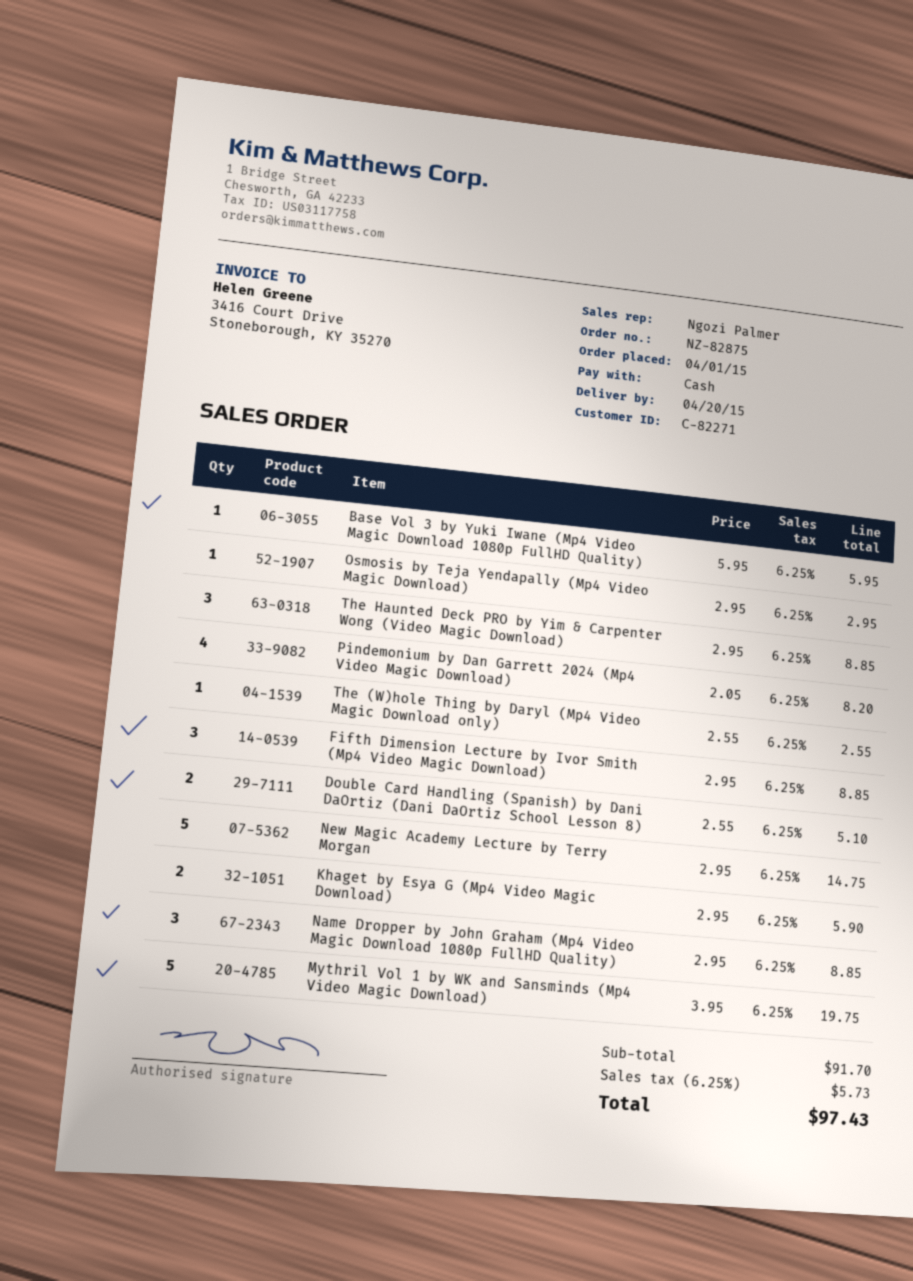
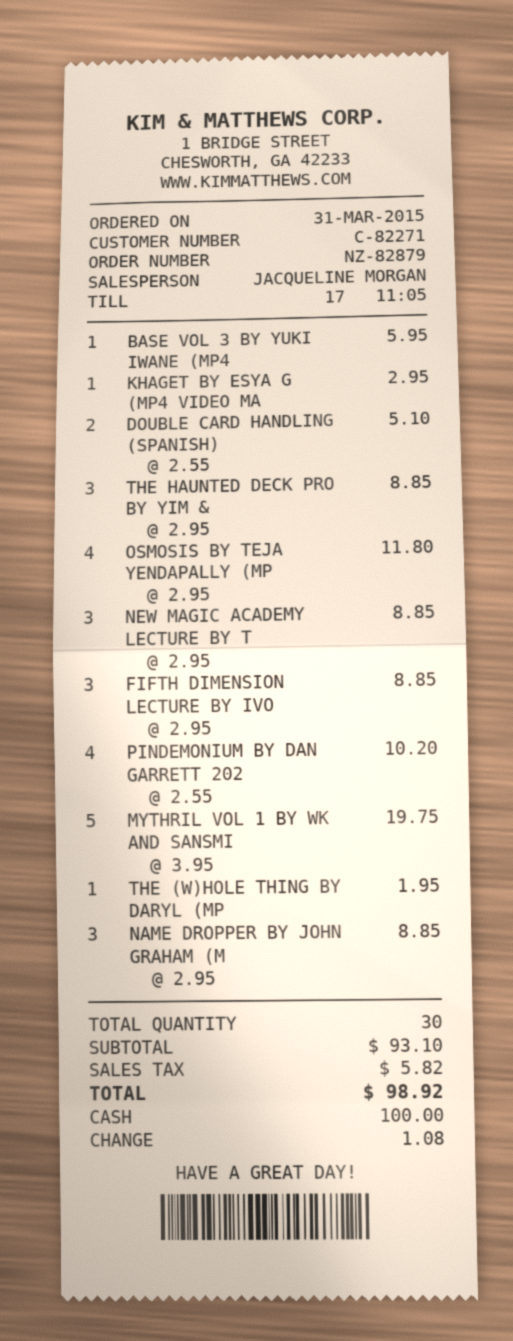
order number: NZ-82875 -> NZ-82879
order date: 2015-04-01 -> 2015-03-31
sales rep: Ngozi Palmer -> JACQUELINE MORGAN
Osmosis by Teja Yendapally (Mp4 Video Magic Download): 1 x 2.95 = 2.95 -> 4 x 2.95 = 11.80
Pindemonium by Dan Garrett 2024 (Mp4 Video Magic Download): 4 x 2.05 = 8.20 -> 4 x 2.55 = 10.20
The (W)hole Thing by Daryl (Mp4 Video Magic Download only): 1 x 2.55 = 2.55 -> 1 x 1.95 = 1.95
New Magic Academy Lecture by Terry Morgan: 5 x 2.95 = 14.75 -> 3 x 2.95 = 8.85
Khaget by Esya G (Mp4 Video Magic Download): 2 x 2.95 = 5.90 -> 1 x 2.95 = 2.95
subtotal: 91.70 -> 93.10
tax: 5.73 -> 5.82
total: 97.43 -> 98.92

